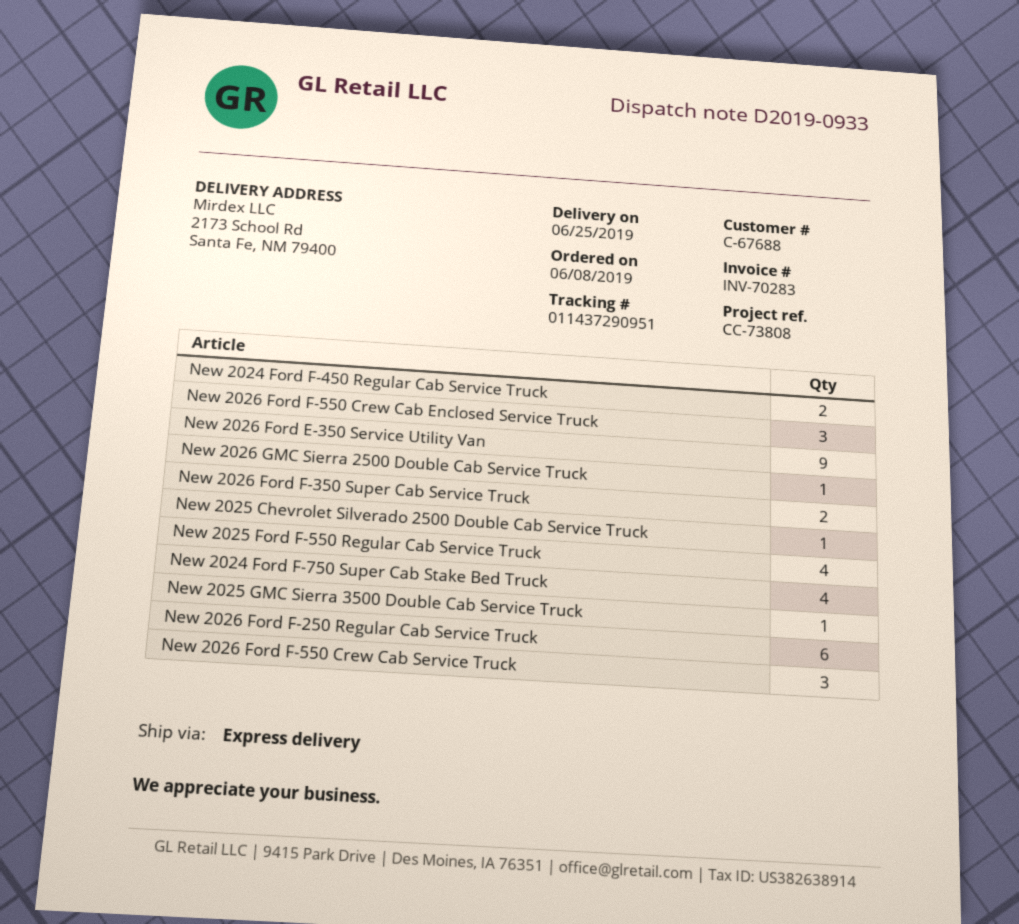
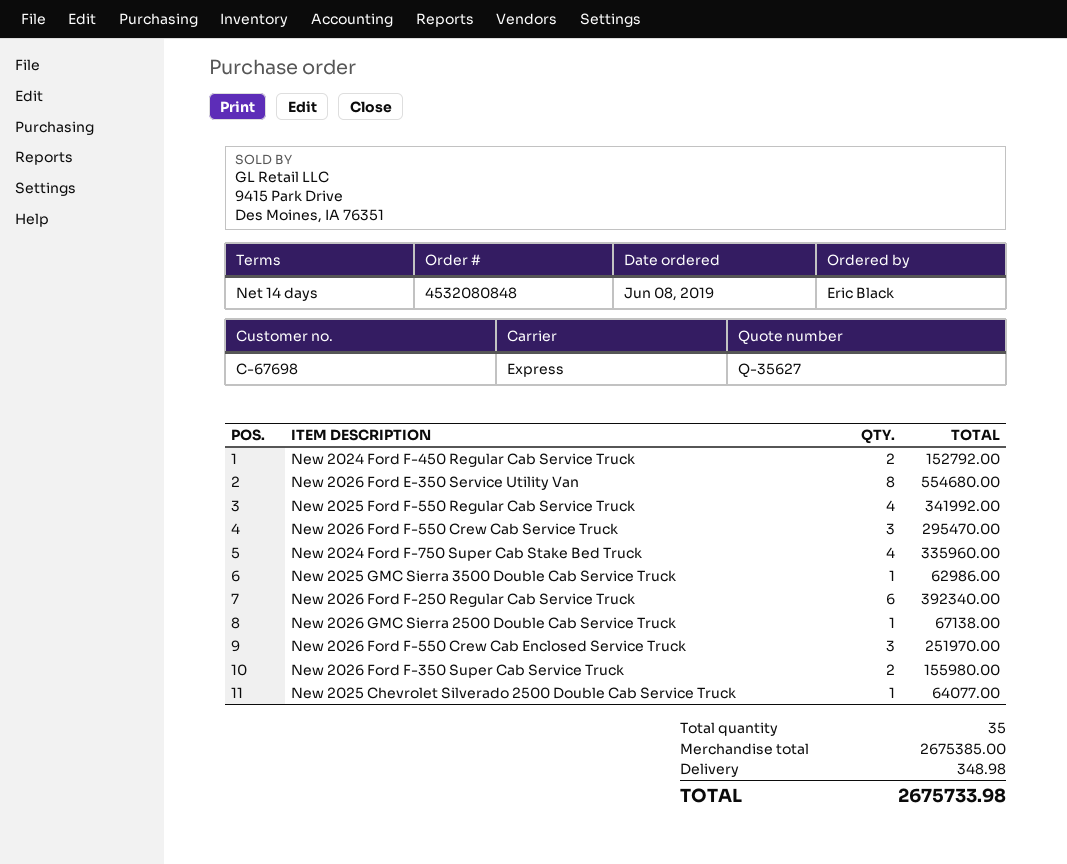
customer number: C-67688 -> C-67698
New 2026 Ford E-350 Service Utility Van: 9 -> 8

